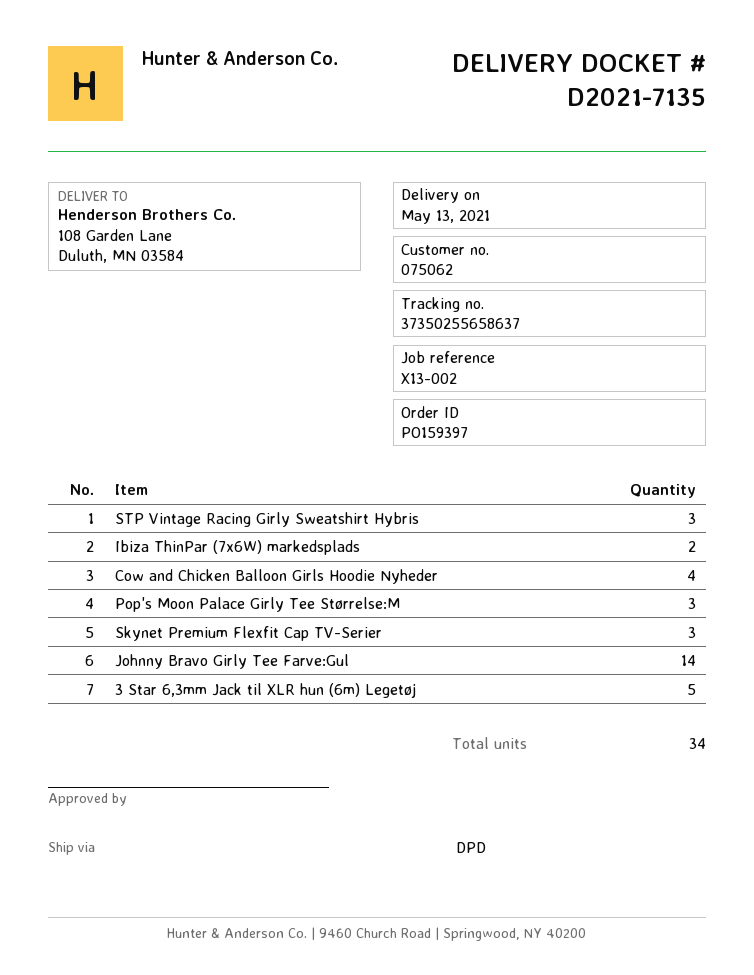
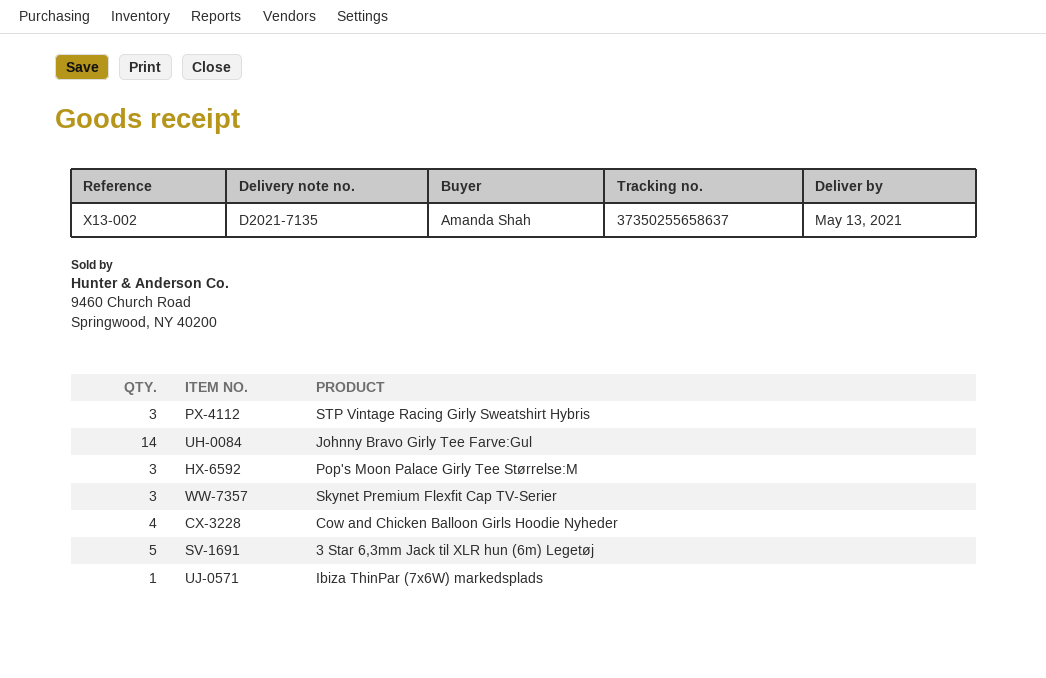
Ibiza ThinPar (7x6W) markedsplads: 2 -> 1

